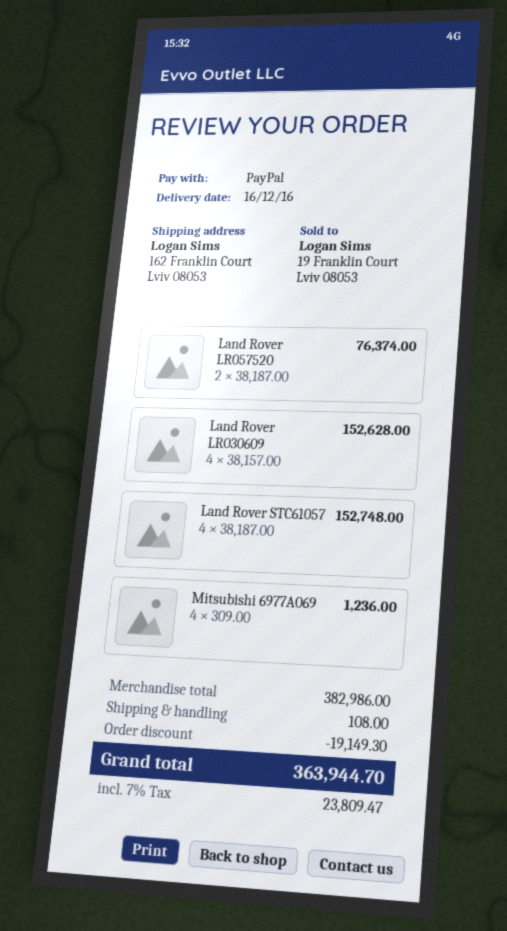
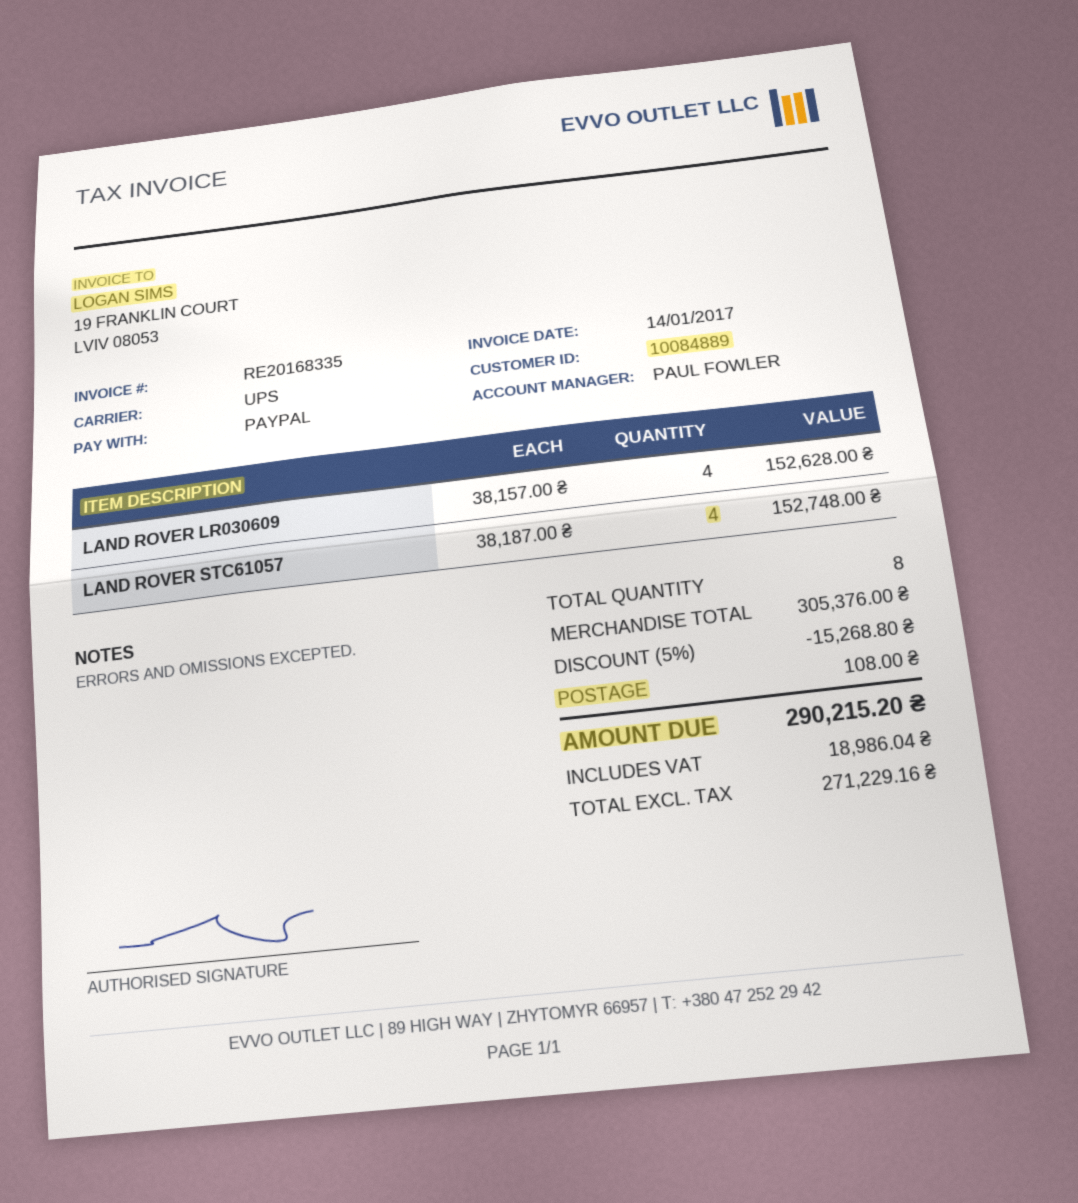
Land Rover LR057520: 2 x 38187.00 = 76374.00 -> none
Mitsubishi 6977A069: 4 x 309.00 = 1236.00 -> none
subtotal: 382986.00 -> 305376.00
discount: 19149.30 -> 15268.80
tax: 23809.47 -> 18986.04
total: 363944.70 -> 290215.20

